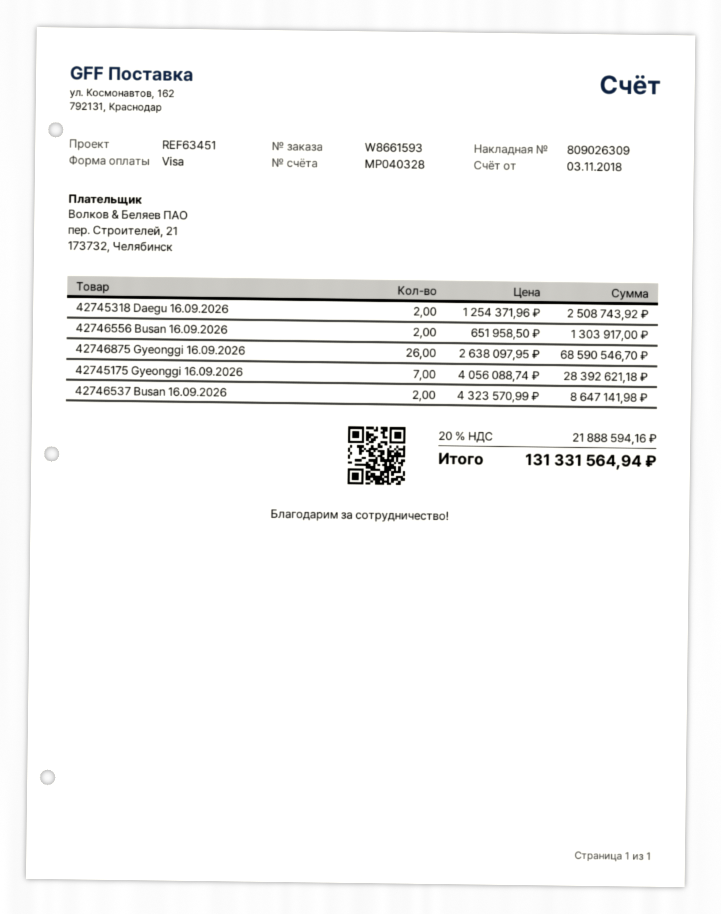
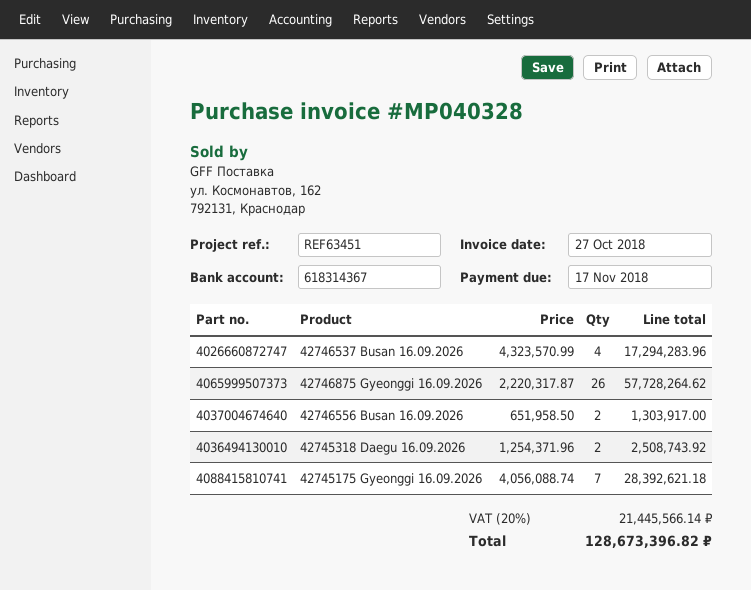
invoice date: 2018-11-03 -> 2018-10-27
42746875 Gyeonggi 16.09.2026: 26 x 2638097.95 = 68590546.70 -> 26 x 2220317.87 = 57728264.62
42746537 Busan 16.09.2026: 2 x 4323570.99 = 8647141.98 -> 4 x 4323570.99 = 17294283.96
tax: 20% = 21888594.16 -> 20% = 21445566.14
total: 131331564.94 -> 128673396.82

